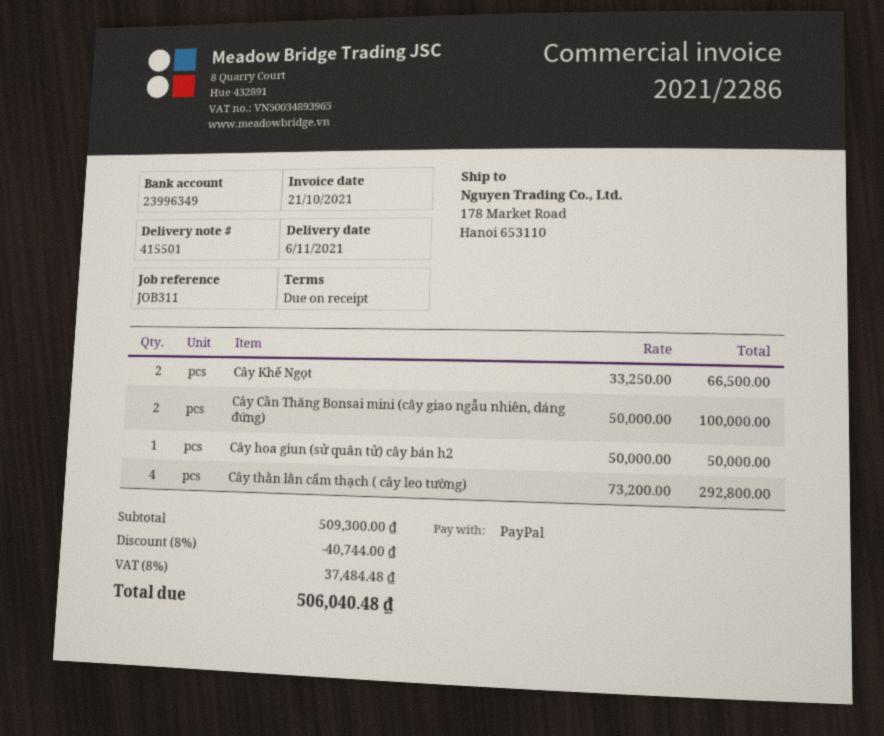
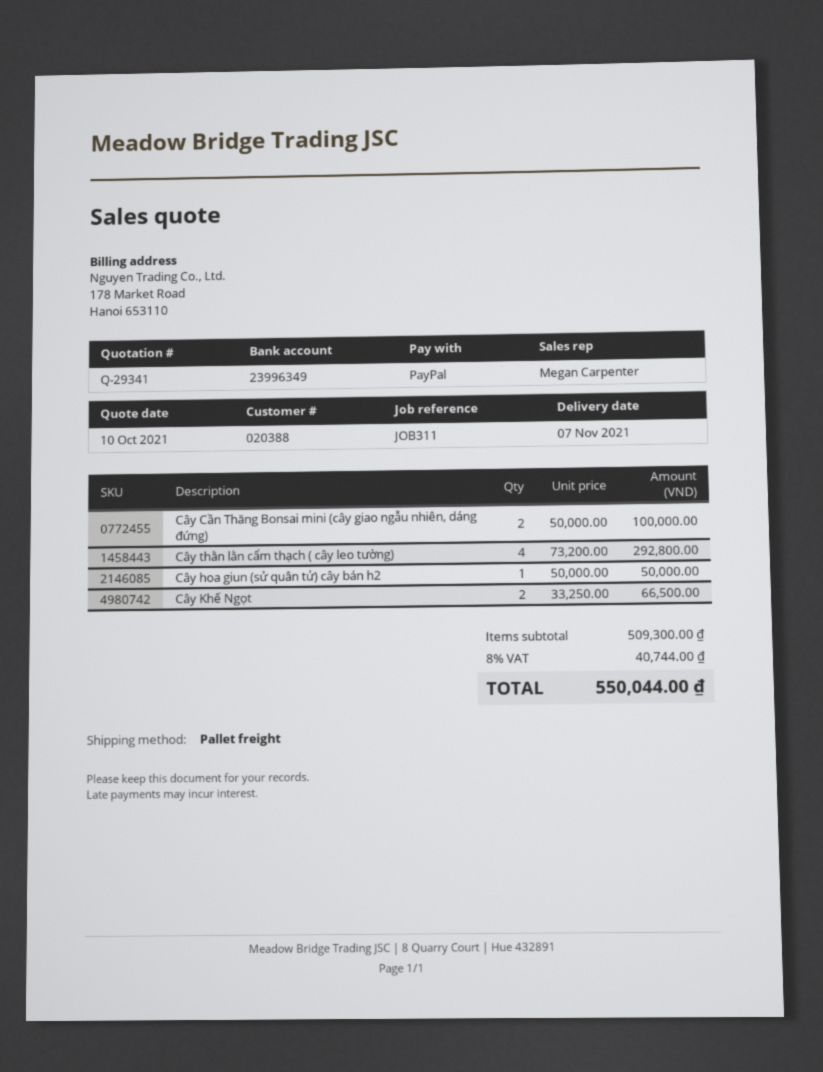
delivery date: 2021-11-06 -> 2021-11-07
discount: 8% = 40744.00 -> none
tax: 8% = 37484.48 -> 8% = 40744.00
total: 506040.48 -> 550044.00

